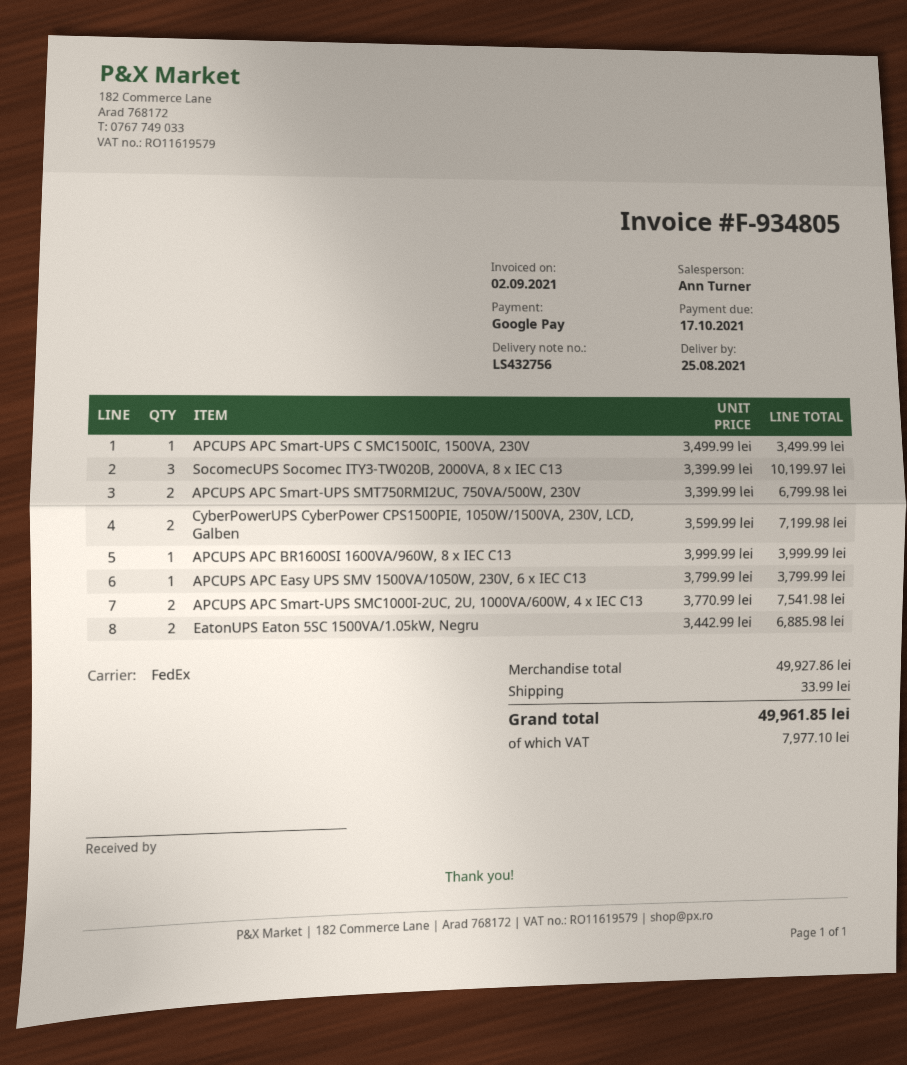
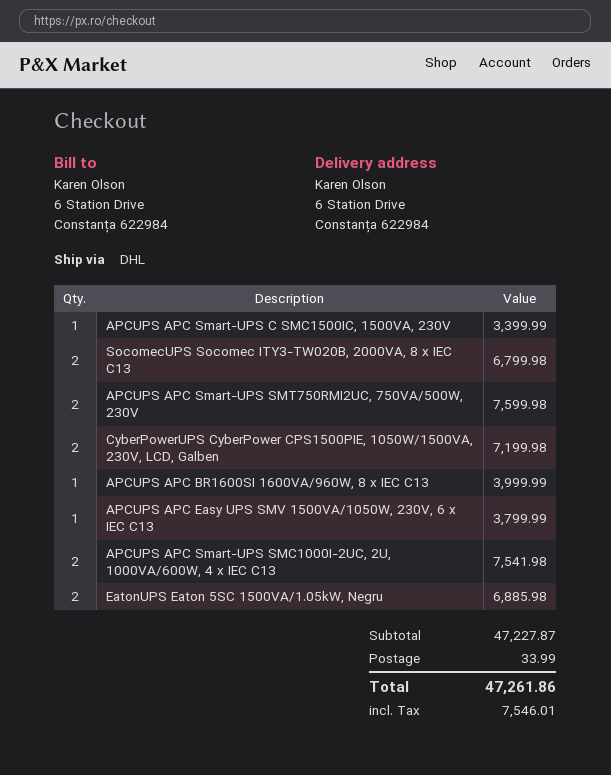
shipping method: FedEx -> DHL
APCUPS APC Smart-UPS C SMC1500IC, 1500VA, 230V: 1 for 3499.99 -> 1 for 3399.99
SocomecUPS Socomec ITY3-TW020B, 2000VA, 8 x IEC C13: 3 for 10199.97 -> 2 for 6799.98
APCUPS APC Smart-UPS SMT750RMI2UC, 750VA/500W, 230V: 2 for 6799.98 -> 2 for 7599.98
subtotal: 49927.86 -> 47227.87
tax: 7977.10 -> 7546.01
total: 49961.85 -> 47261.86

